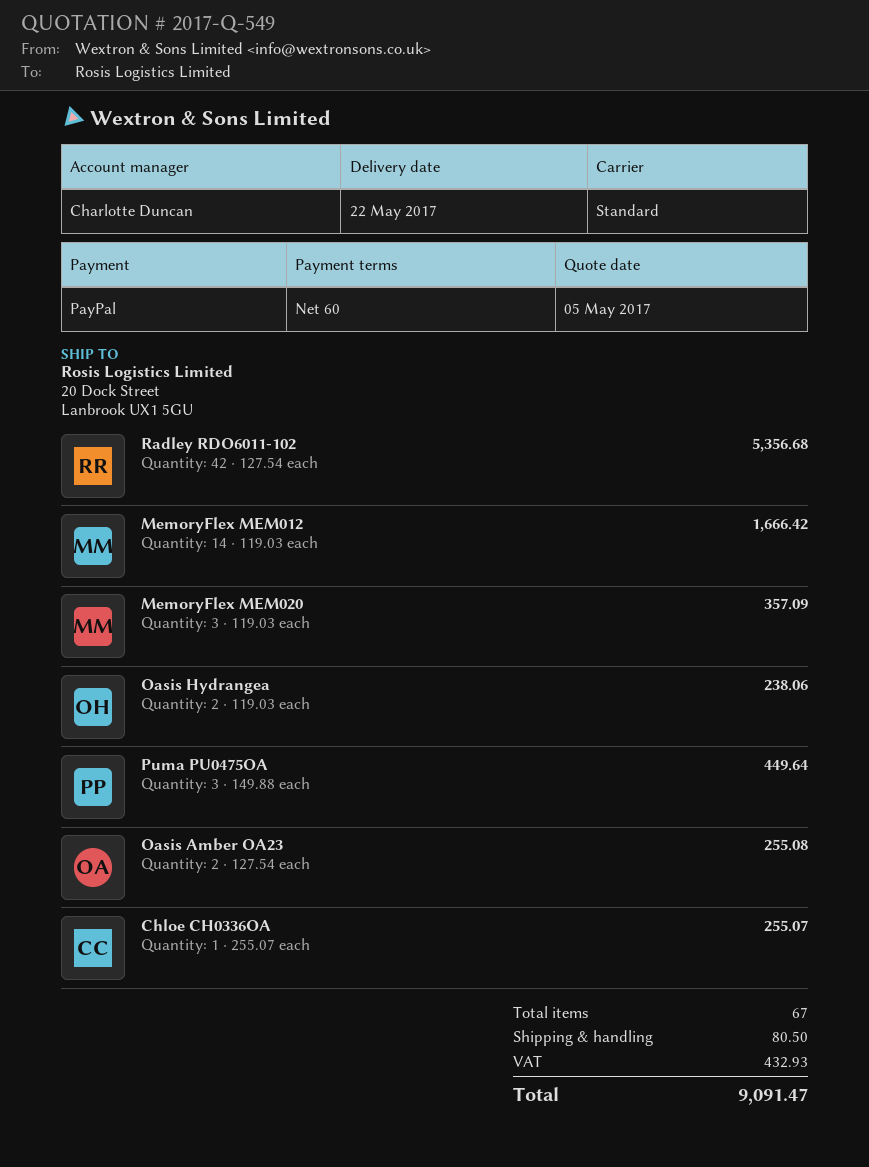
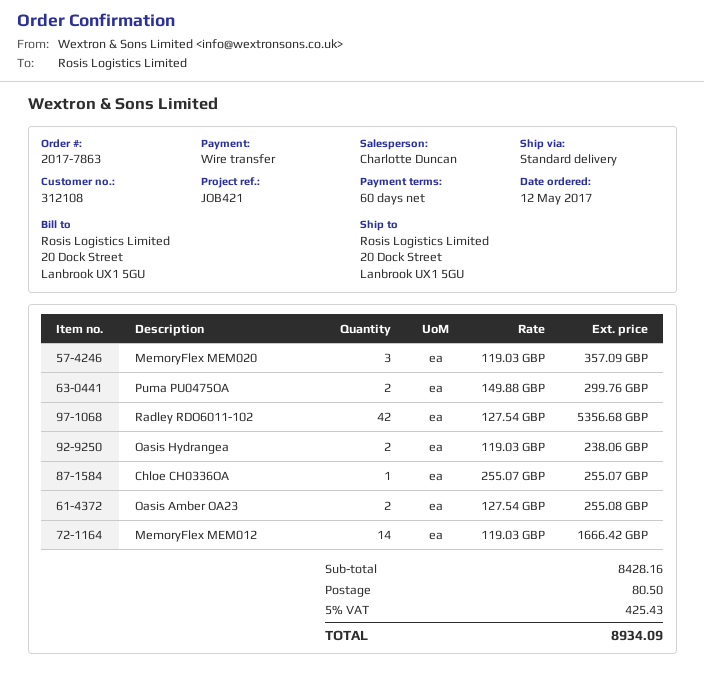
payment method: PayPal -> bank transfer
Puma PU0475OA: 3 x 149.88 = 449.64 -> 2 x 149.88 = 299.76
tax: 432.93 -> 425.43
total: 9091.47 -> 8934.09

